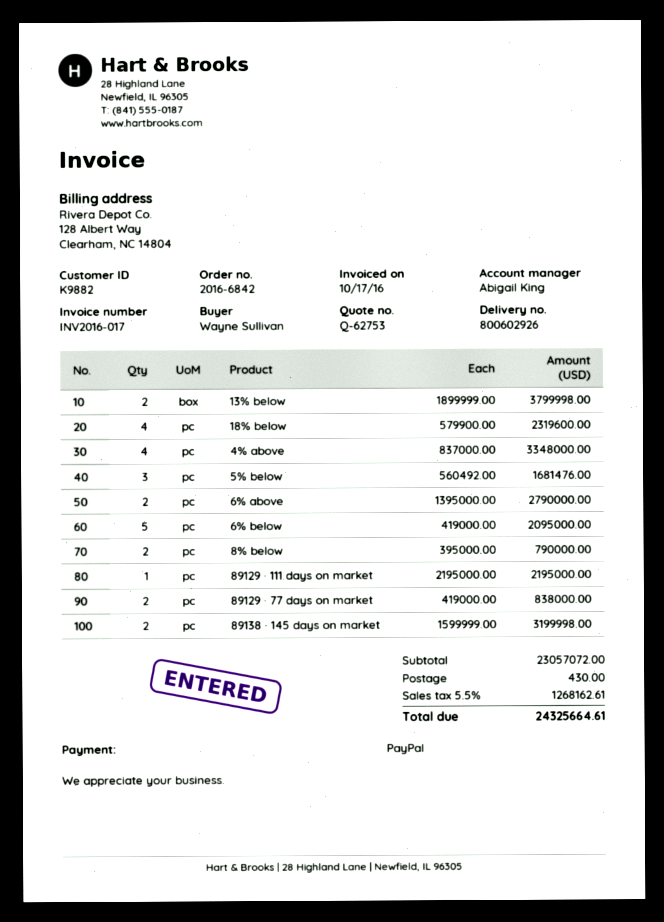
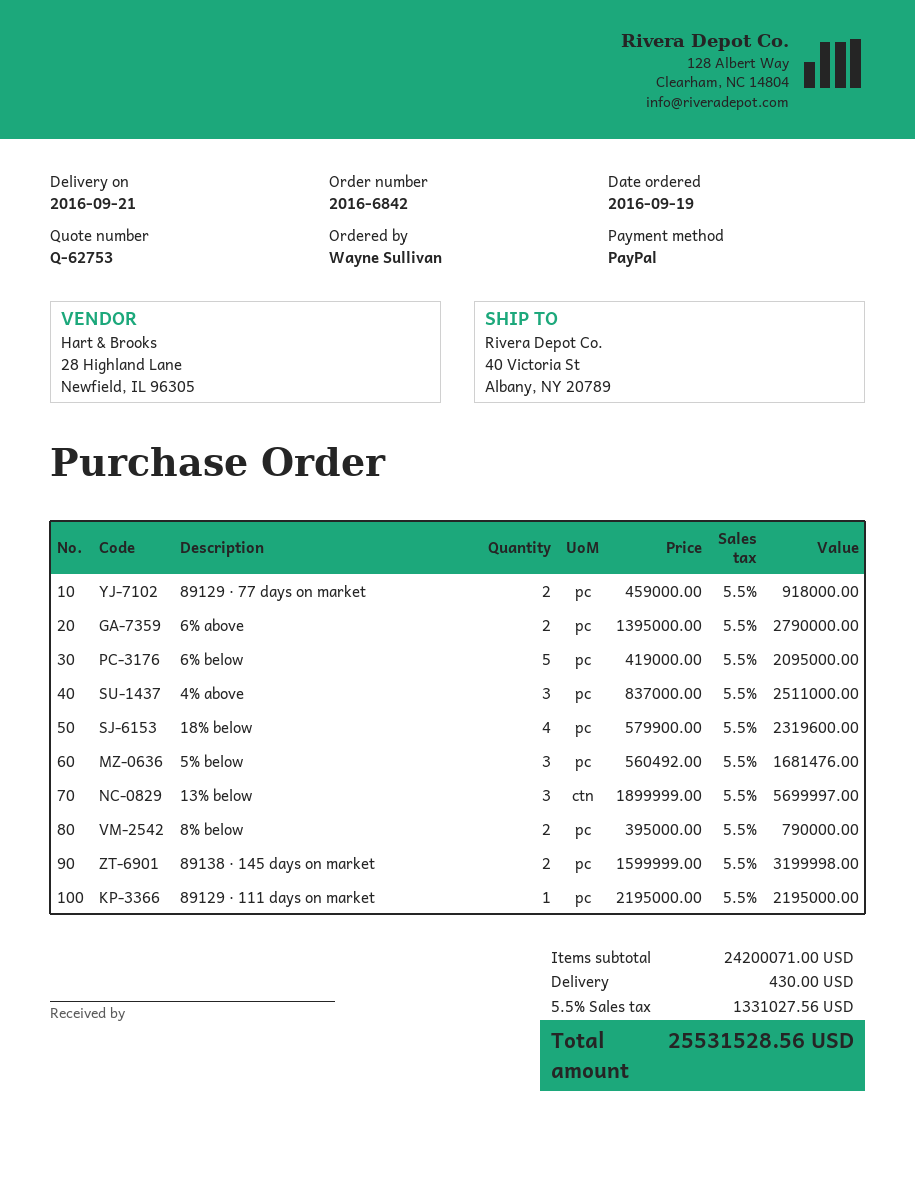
13% below: 2 x 1899999.00 = 3799998.00 -> 3 x 1899999.00 = 5699997.00
4% above: 4 x 837000.00 = 3348000.00 -> 3 x 837000.00 = 2511000.00
89129 · 77 days on market: 2 x 419000.00 = 838000.00 -> 2 x 459000.00 = 918000.00
subtotal: 23057072.00 -> 24200071.00
tax: 5.5% = 1268162.61 -> 5.5% = 1331027.56
total: 24325664.61 -> 25531528.56

